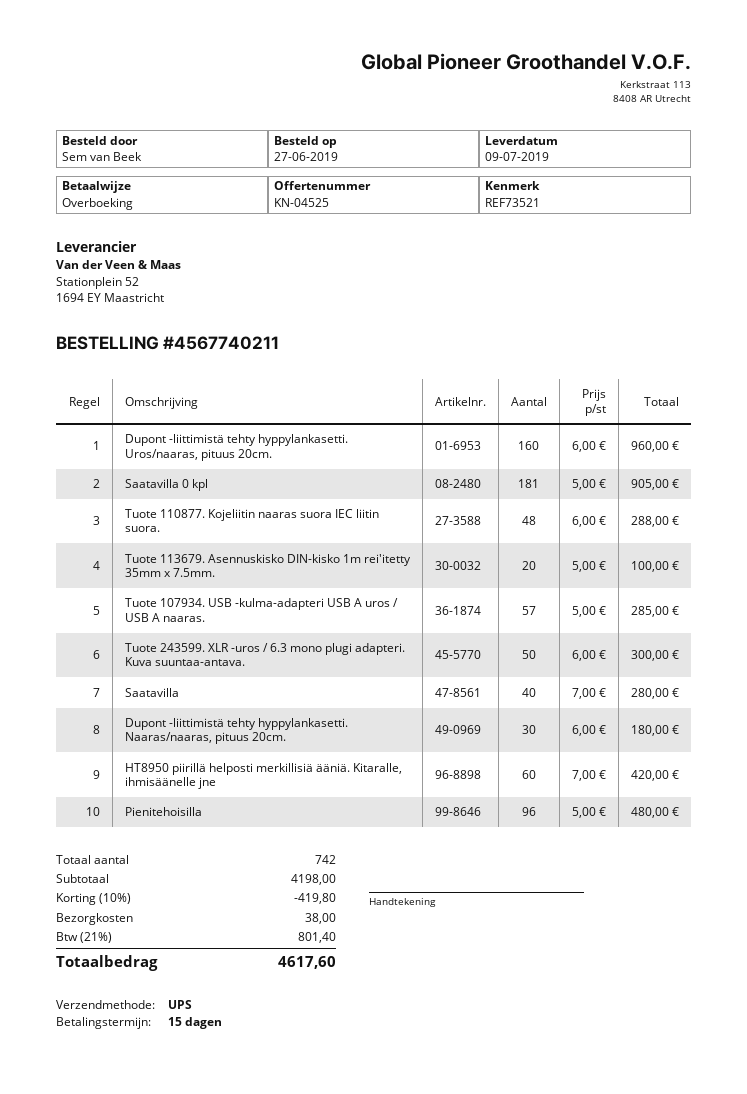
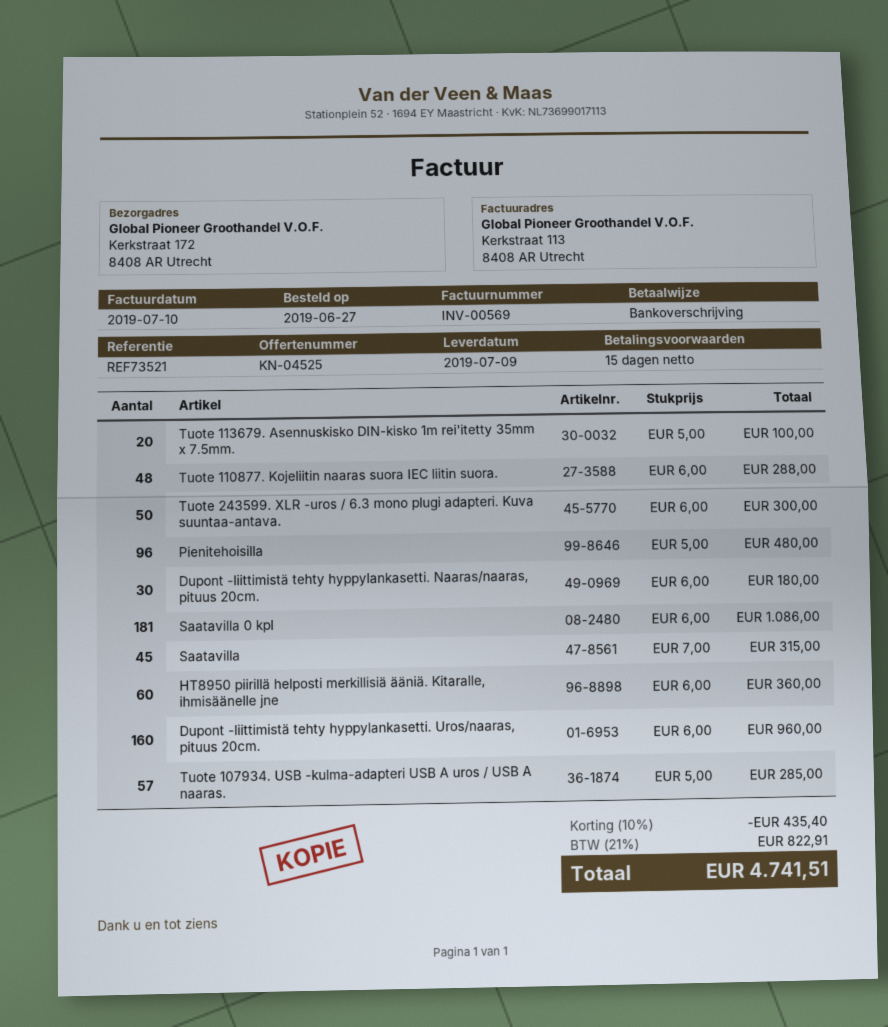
Saatavilla 0 kpl: 181 x 5.00 = 905.00 -> 181 x 6.00 = 1086.00
Saatavilla: 40 x 7.00 = 280.00 -> 45 x 7.00 = 315.00
HT8950 piirillä helposti merkillisiä ääniä. Kitaralle, ihmisäänelle jne: 60 x 7.00 = 420.00 -> 60 x 6.00 = 360.00
discount: 10% = 419.80 -> 10% = 435.40
shipping: 38.00 -> none
tax: 21% = 801.40 -> 21% = 822.91
total: 4617.60 -> 4741.51

